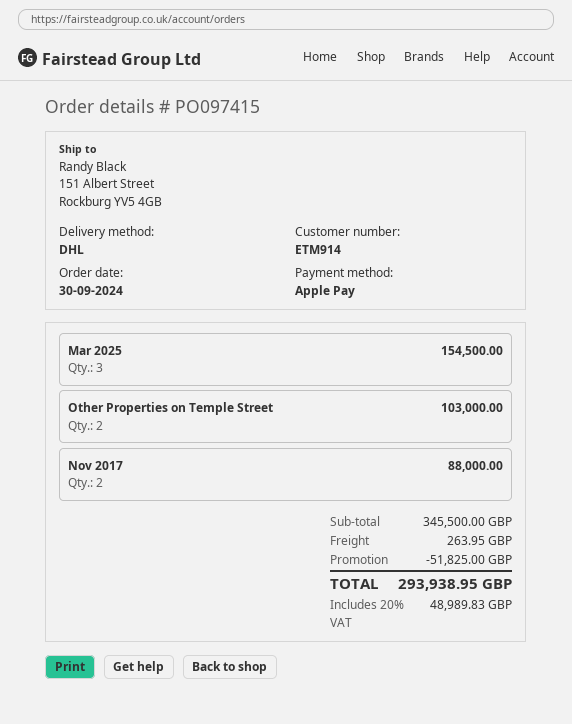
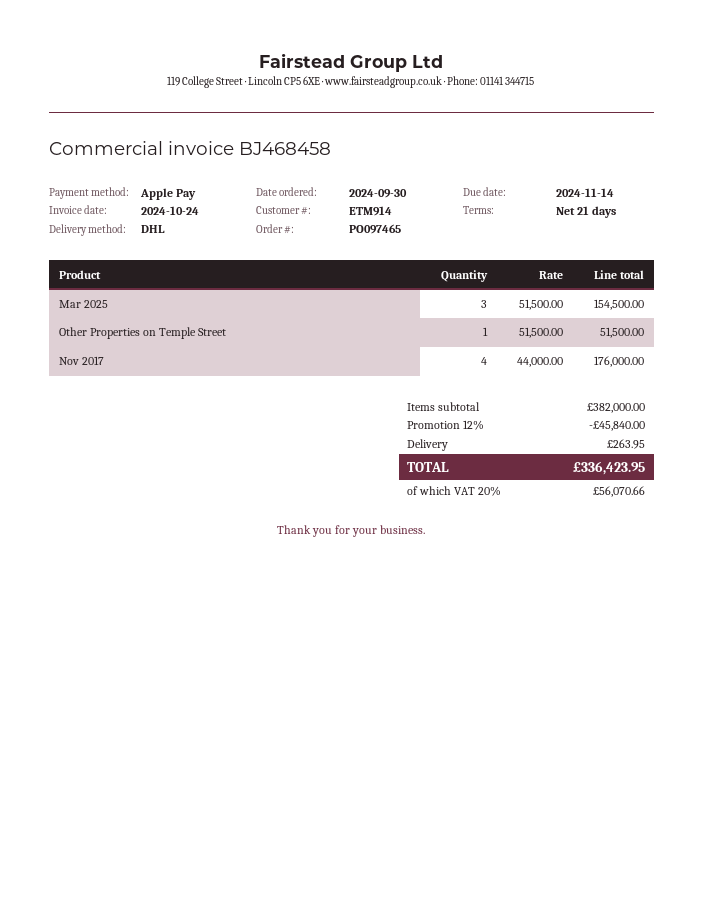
order number: PO097415 -> PO097465
Other Properties on Temple Street: 2 for 103000.00 -> 1 for 51500.00
Nov 2017: 2 for 88000.00 -> 4 for 176000.00
subtotal: 345500.00 -> 382000.00
discount: 51825.00 -> 45840.00
tax: 20% = 48989.83 -> 20% = 56070.66
total: 293938.95 -> 336423.95

